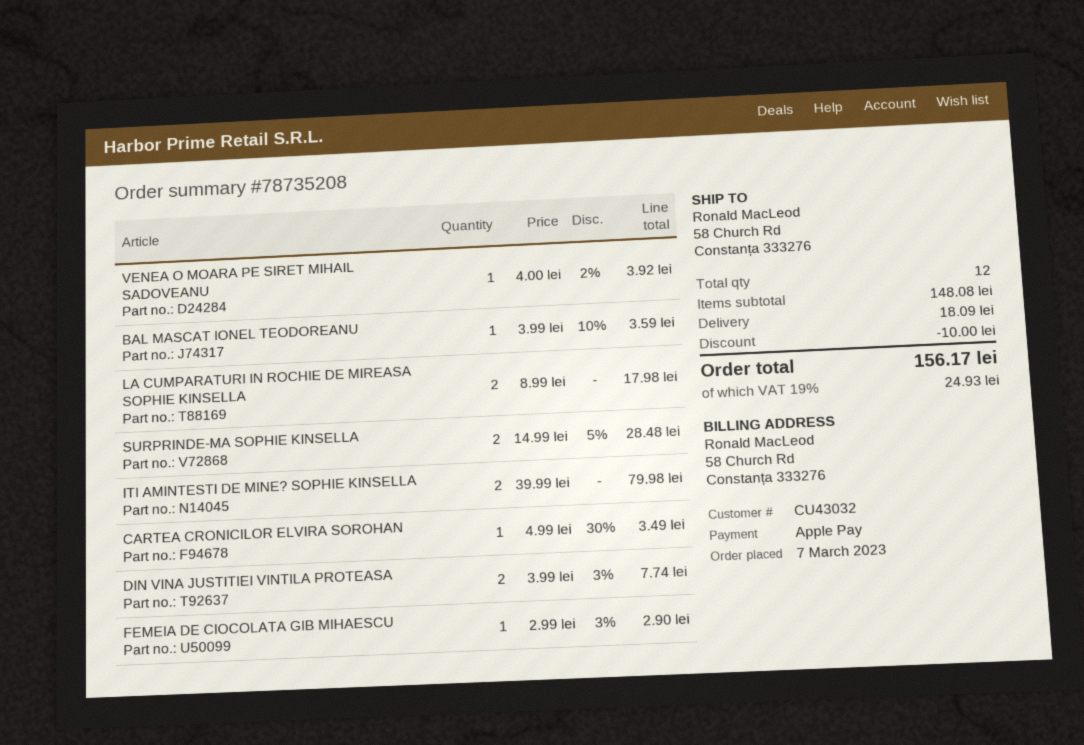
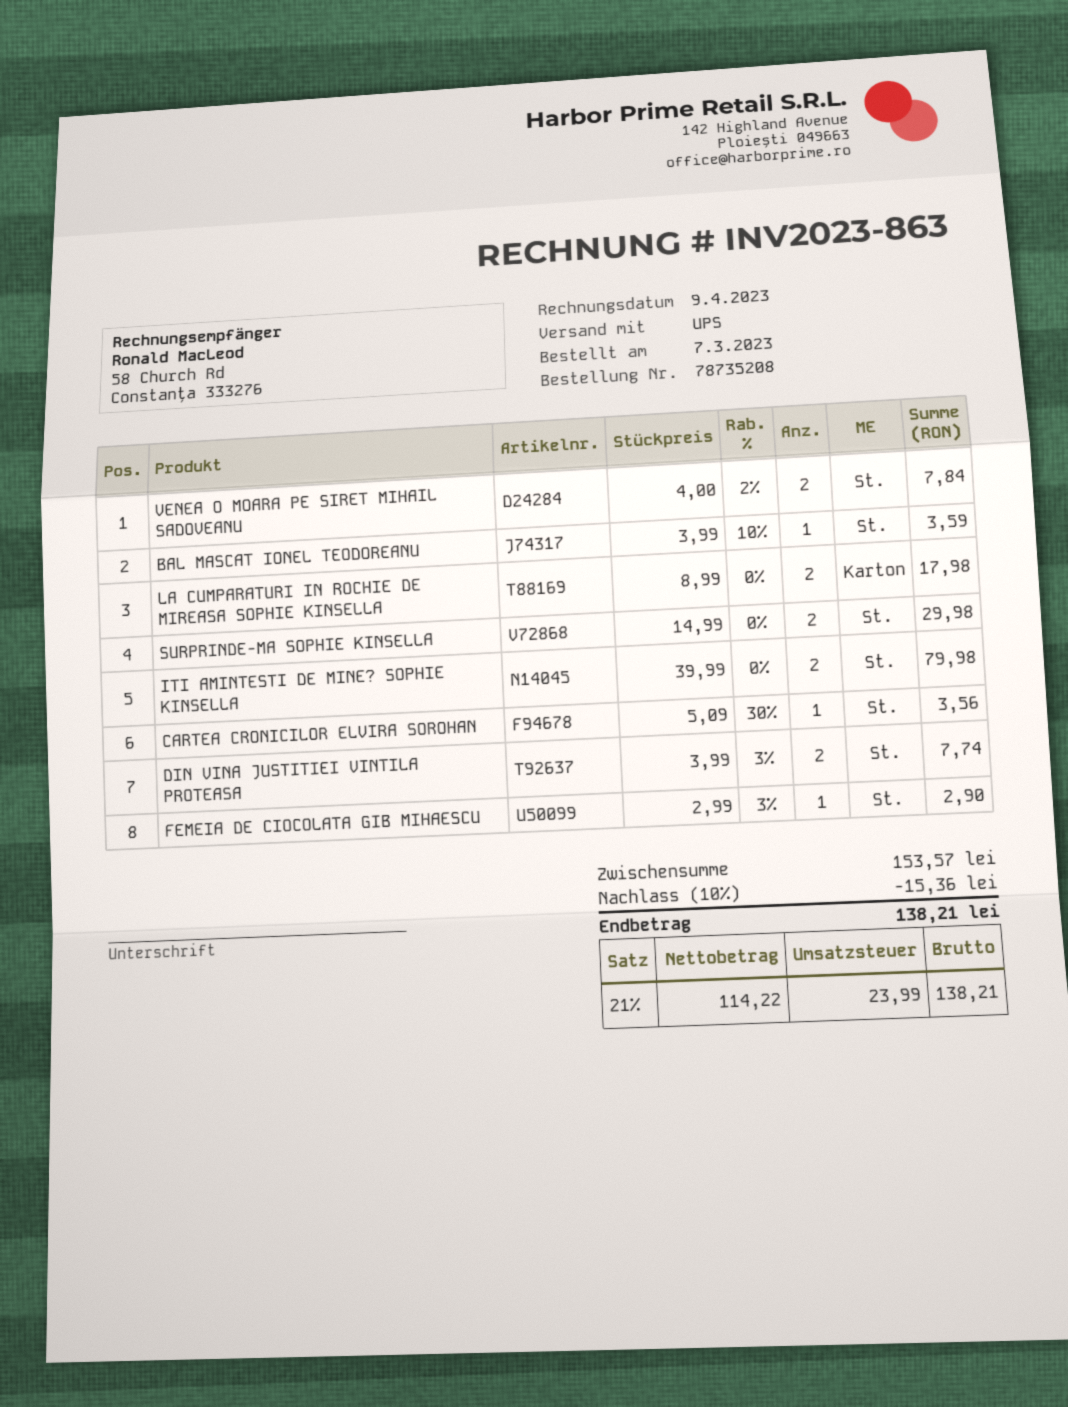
VENEA O MOARA PE SIRET MIHAIL SADOVEANU: 1 x 4.00 - 2% = 3.92 -> 2 x 4.00 - 2% = 7.84
SURPRINDE-MA SOPHIE KINSELLA: 2 x 14.99 - 5% = 28.48 -> 2 x 14.99 = 29.98
CARTEA CRONICILOR ELVIRA SOROHAN: 1 x 4.99 - 30% = 3.49 -> 1 x 5.09 - 30% = 3.56
subtotal: 148.08 -> 153.57
discount: 10.00 -> 15.36
shipping: 18.09 -> none
tax: 19% = 24.93 -> 21% = 23.99
total: 156.17 -> 138.21

